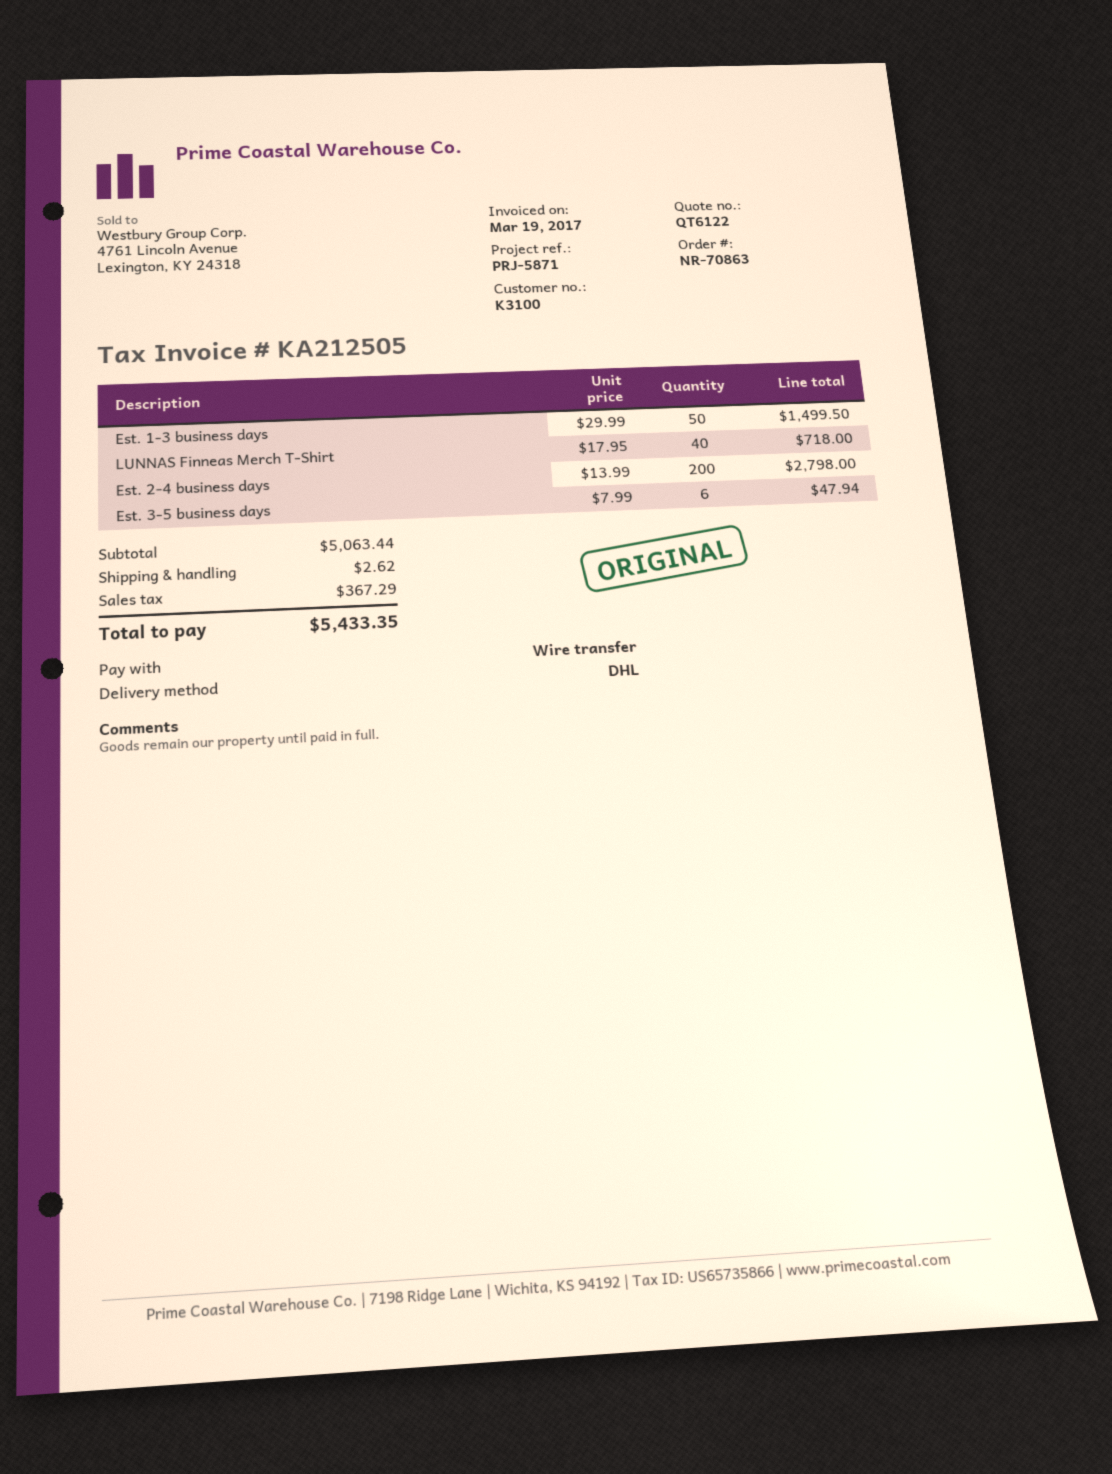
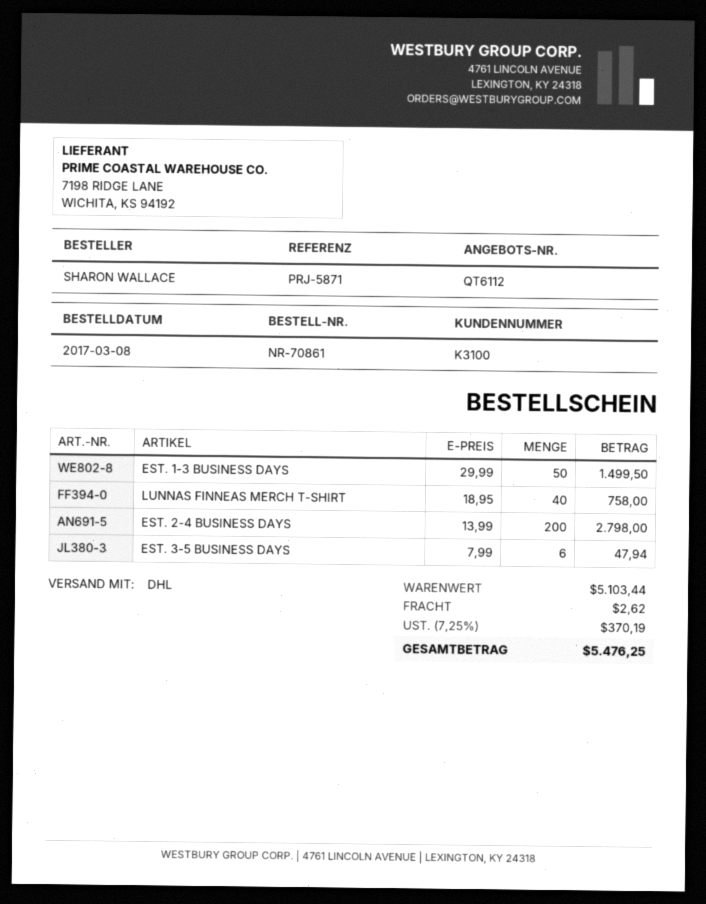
quote number: QT6122 -> QT6112
order number: NR-70863 -> NR-70861
LUNNAS Finneas Merch T-Shirt: 40 x 17.95 = 718.00 -> 40 x 18.95 = 758.00
subtotal: 5063.44 -> 5103.44
tax: 367.29 -> 370.19
total: 5433.35 -> 5476.25

